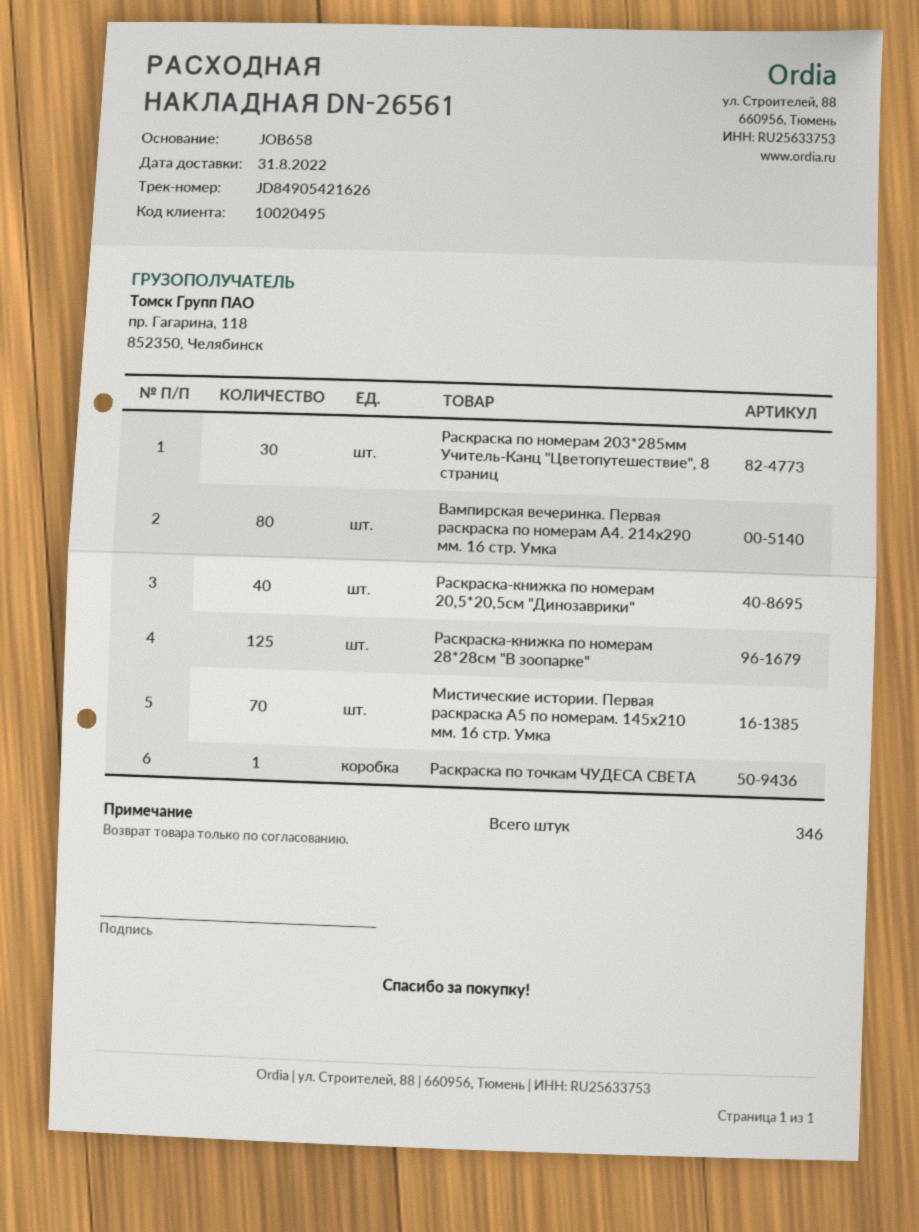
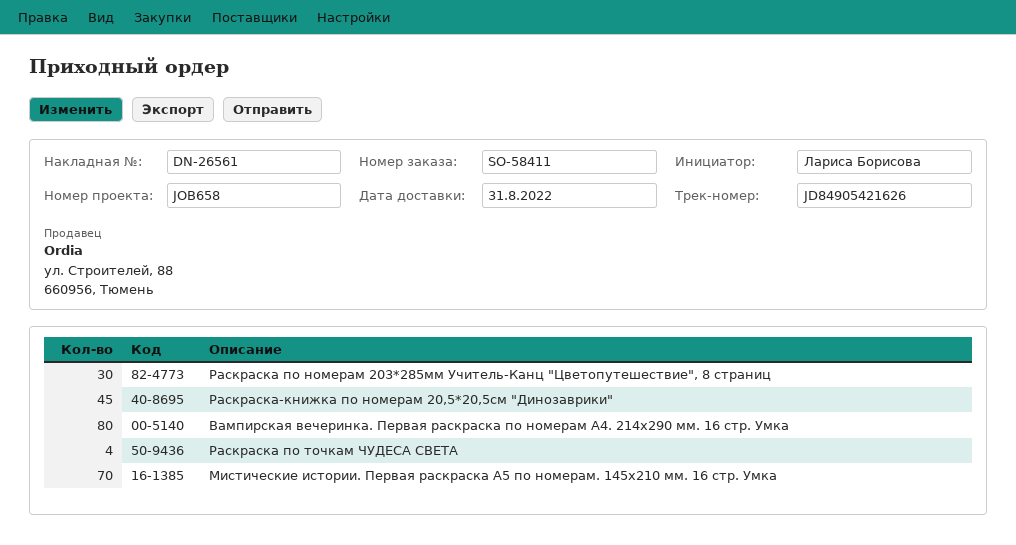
Раскраска-книжка по номерам 20,5*20,5см "Динозаврики": 40 -> 45
Раскраска-книжка по номерам 28*28см "В зоопарке": 125 -> none
Раскраска по точкам ЧУДЕСА СВЕТА: 1 -> 4

